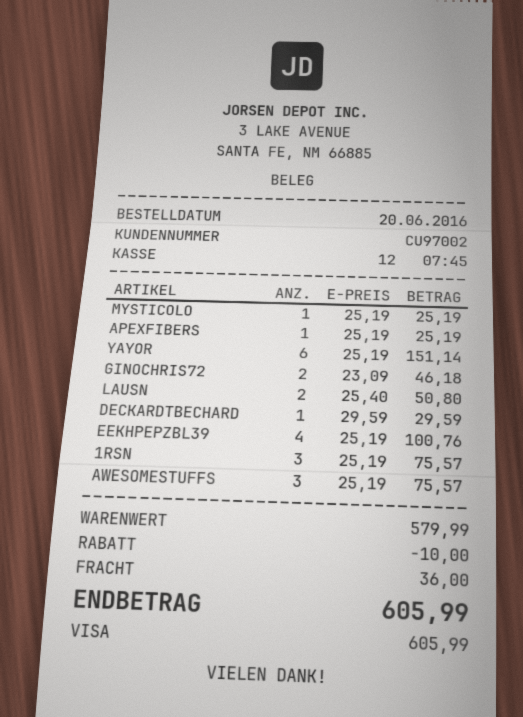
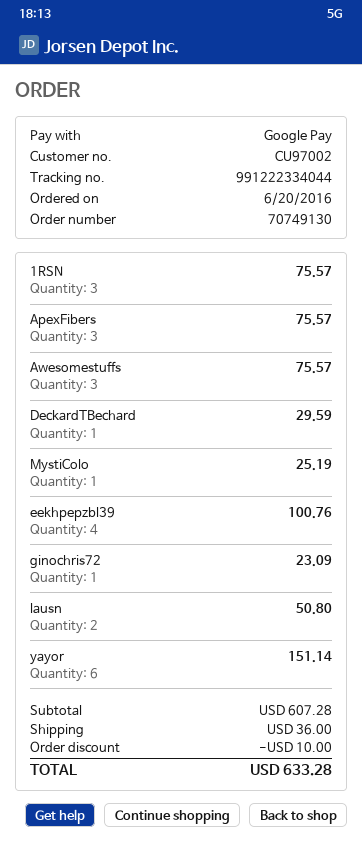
payment method: Visa -> Google Pay
APEXFIBERS: 1 for 25.19 -> 3 for 75.57
GINOCHRIS72: 2 for 46.18 -> 1 for 23.09
subtotal: 579.99 -> 607.28
total: 605.99 -> 633.28

